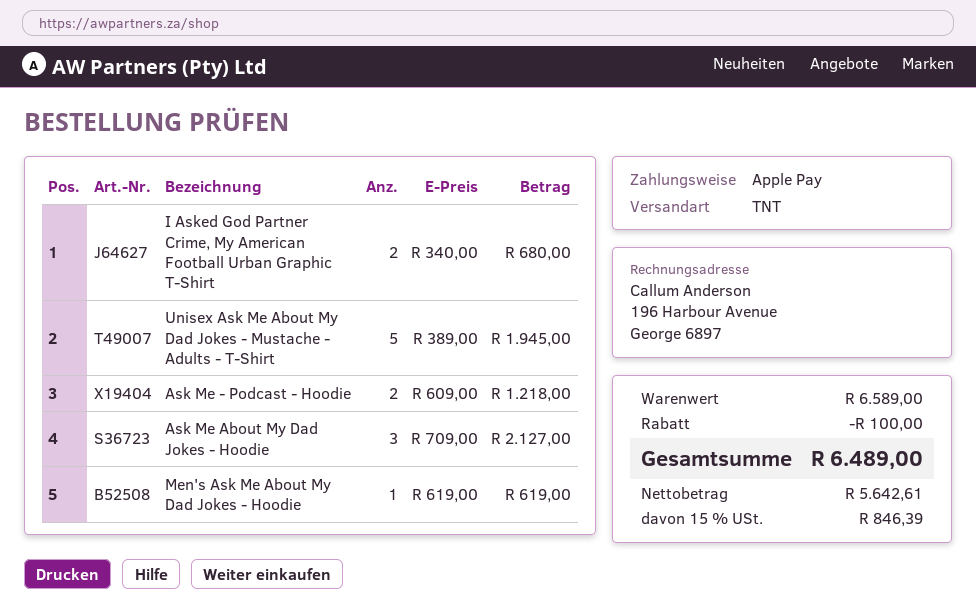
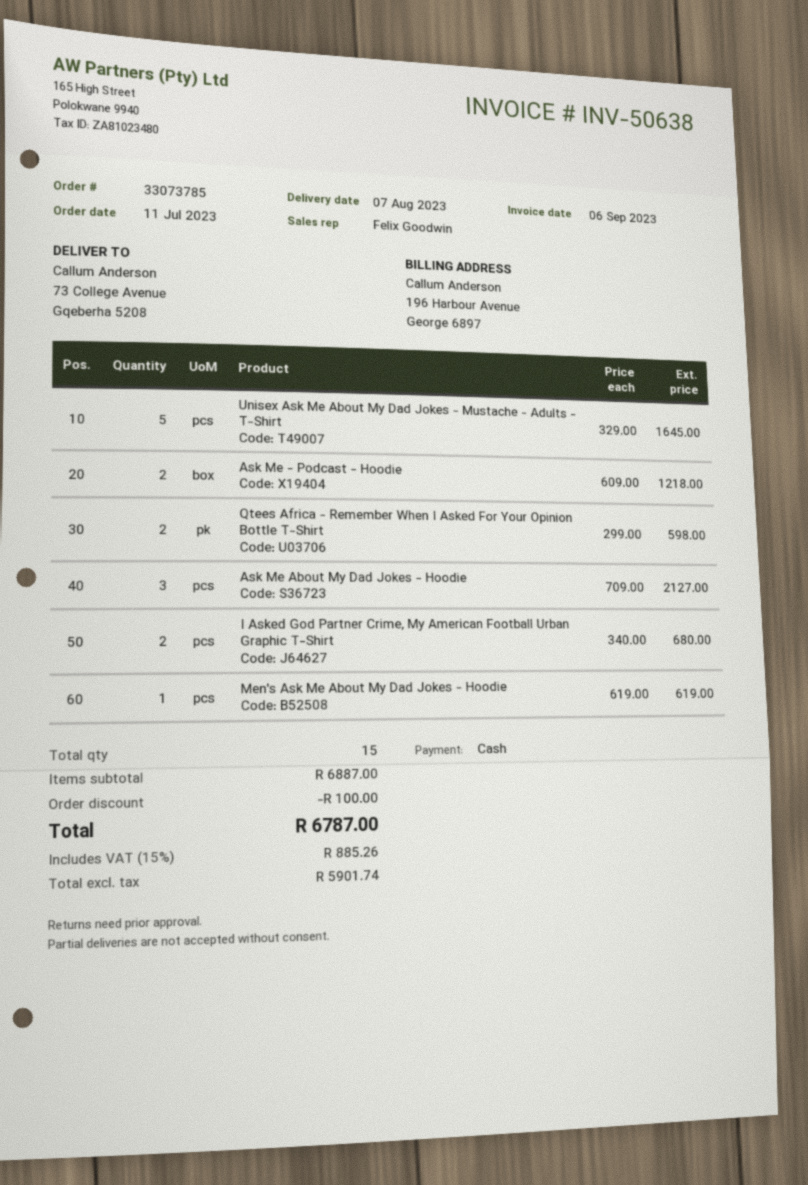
payment method: Apple Pay -> cash
Unisex Ask Me About My Dad Jokes - Mustache - Adults - T-Shirt: 5 x 389.00 = 1945.00 -> 5 x 329.00 = 1645.00
Qtees Africa - Remember When I Asked For Your Opinion Bottle T-Shirt: none -> 2 x 299.00 = 598.00
subtotal: 6589.00 -> 6887.00
net: 5642.61 -> 5901.74
tax: 15% = 846.39 -> 15% = 885.26
total: 6489.00 -> 6787.00

